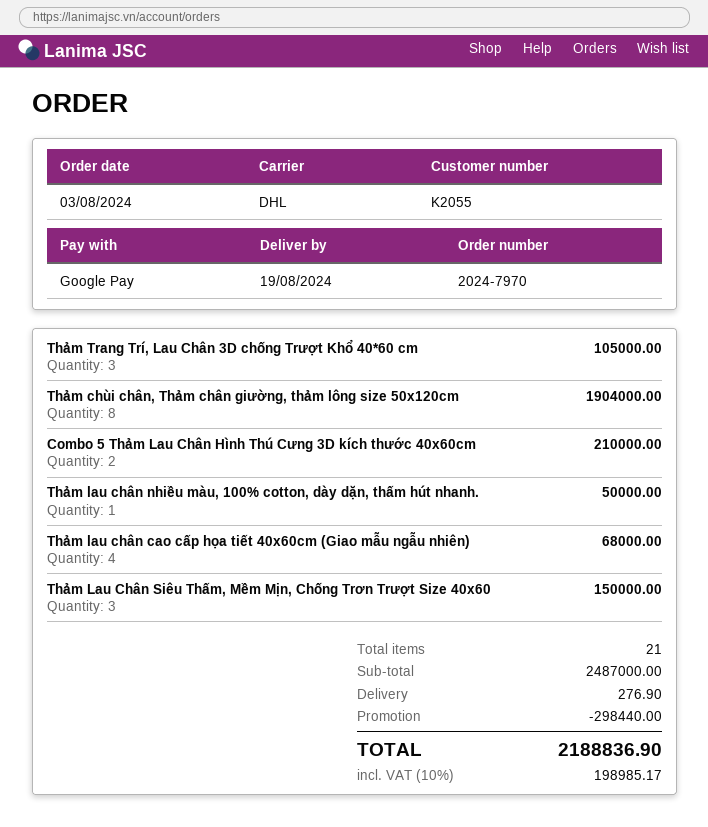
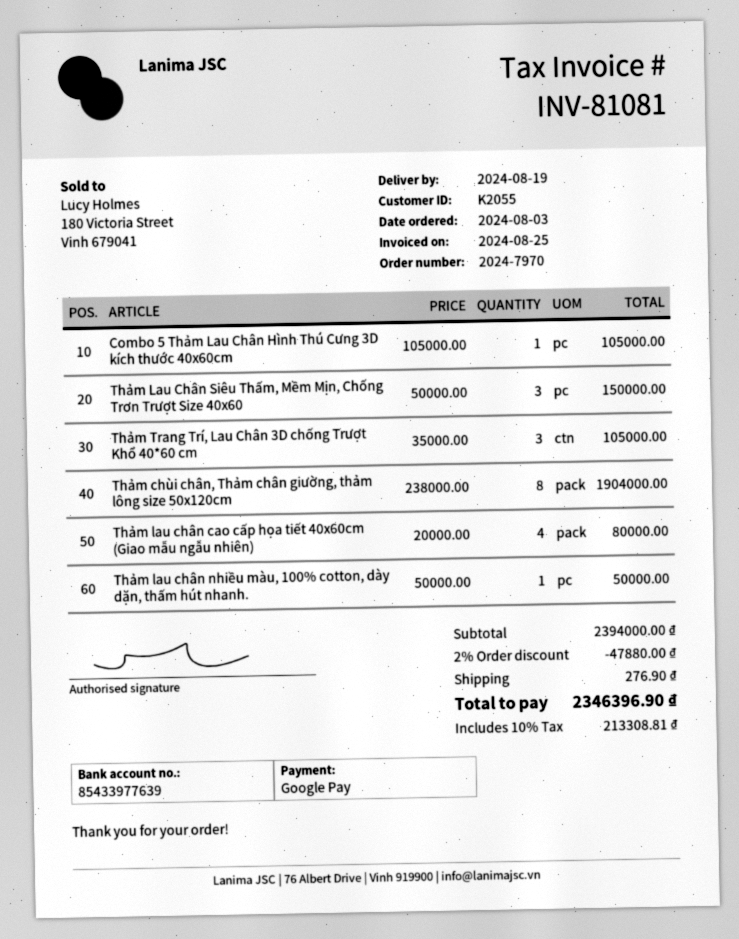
Combo 5 Thảm Lau Chân Hình Thú Cưng 3D kích thước 40x60cm: 2 for 210000.00 -> 1 for 105000.00
Thảm lau chân cao cấp họa tiết 40x60cm (Giao mẫu ngẫu nhiên): 4 for 68000.00 -> 4 for 80000.00
subtotal: 2487000.00 -> 2394000.00
discount: 298440.00 -> 47880.00
tax: 10% = 198985.17 -> 10% = 213308.81
total: 2188836.90 -> 2346396.90

